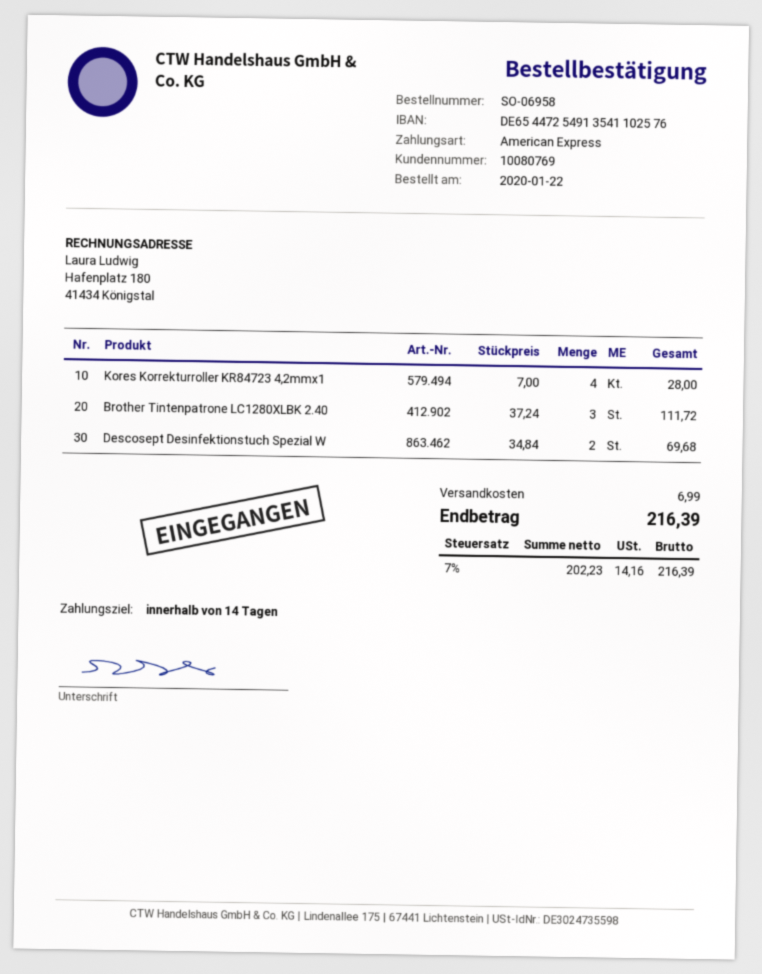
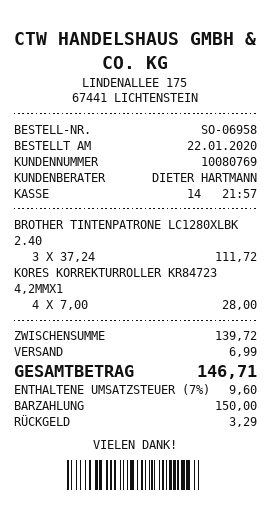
payment method: American Express -> cash
Descosept Desinfektionstuch Spezial W: 2 x 34.84 = 69.68 -> none
tax: 7% = 14.16 -> 7% = 9.60
total: 216.39 -> 146.71

